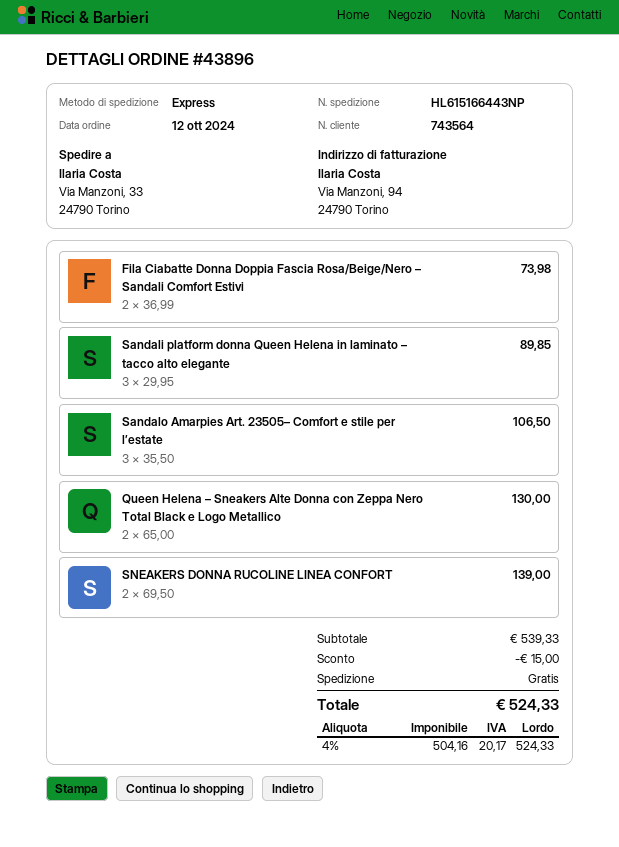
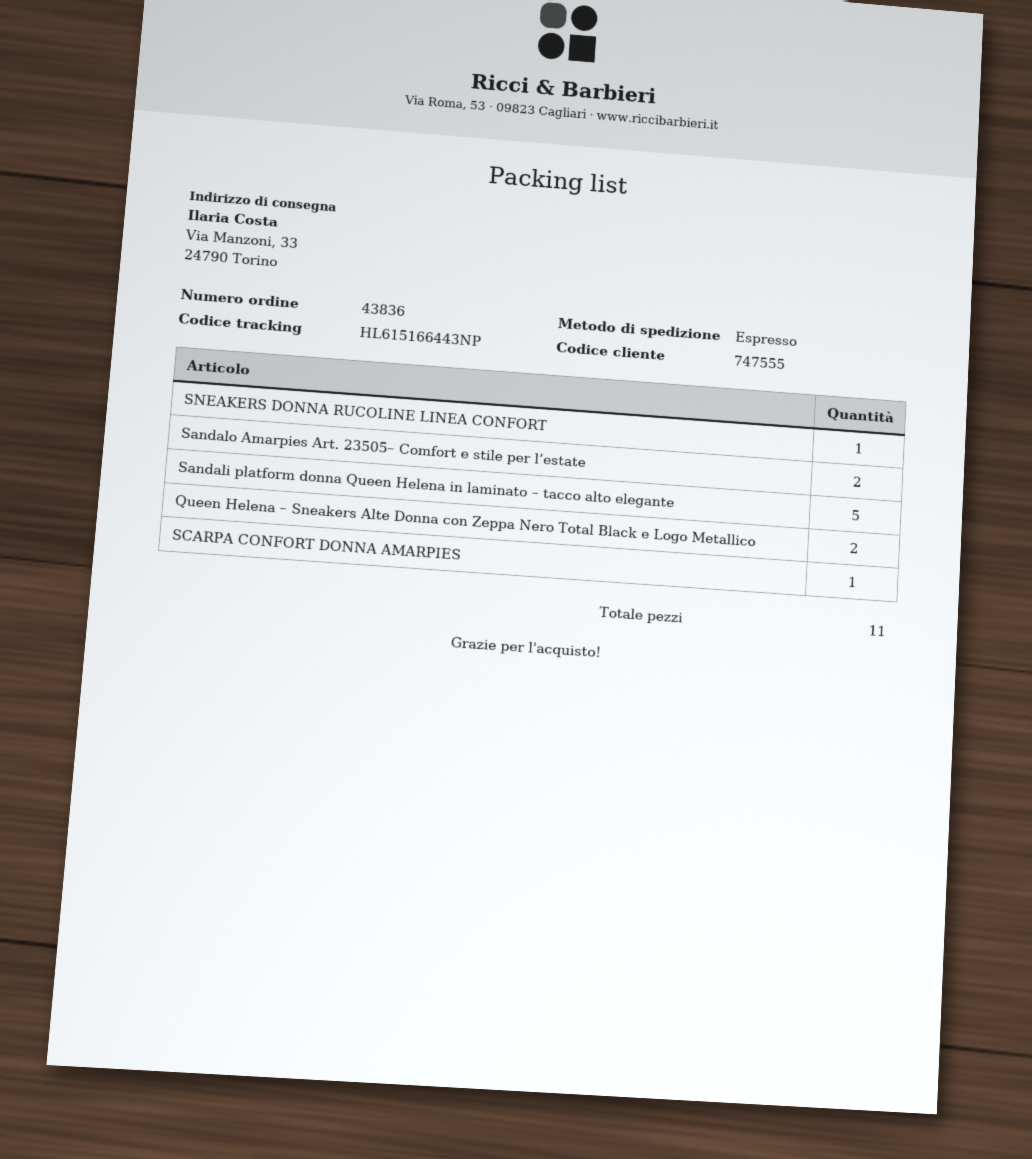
order number: 43896 -> 43836
customer number: 743564 -> 747555
Fila Ciabatte Donna Doppia Fascia Rosa/Beige/Nero – Sandali Comfort Estivi: 2 -> none
Sandali platform donna Queen Helena in laminato – tacco alto elegante: 3 -> 5
Sandalo Amarpies Art. 23505– Comfort e stile per l’estate: 3 -> 2
SNEAKERS DONNA RUCOLINE LINEA CONFORT: 2 -> 1
SCARPA CONFORT DONNA AMARPIES: none -> 1

